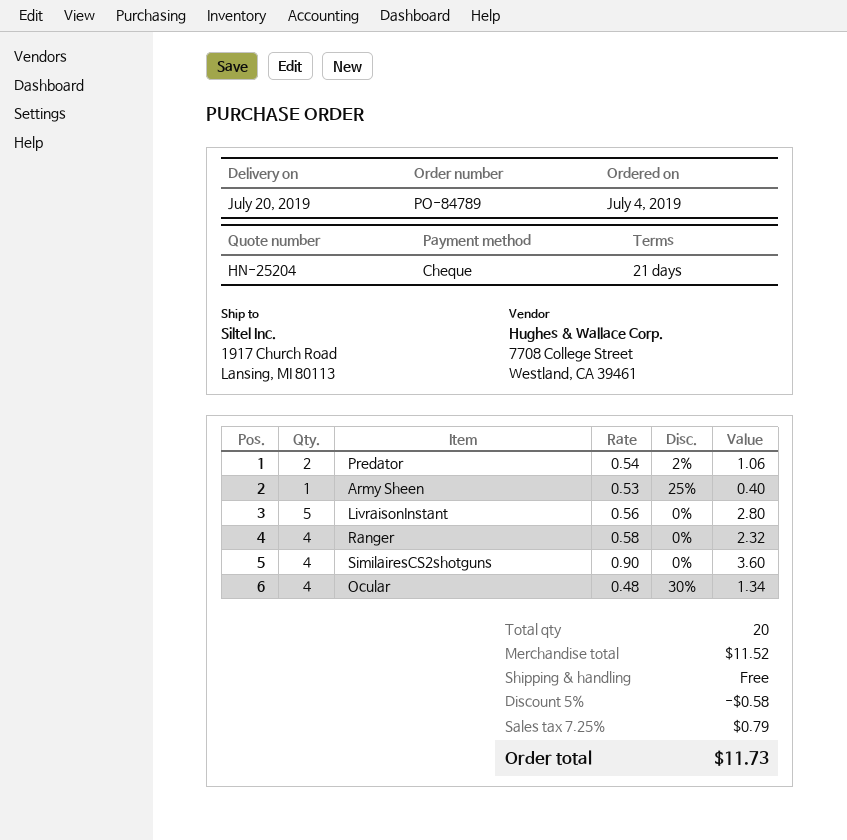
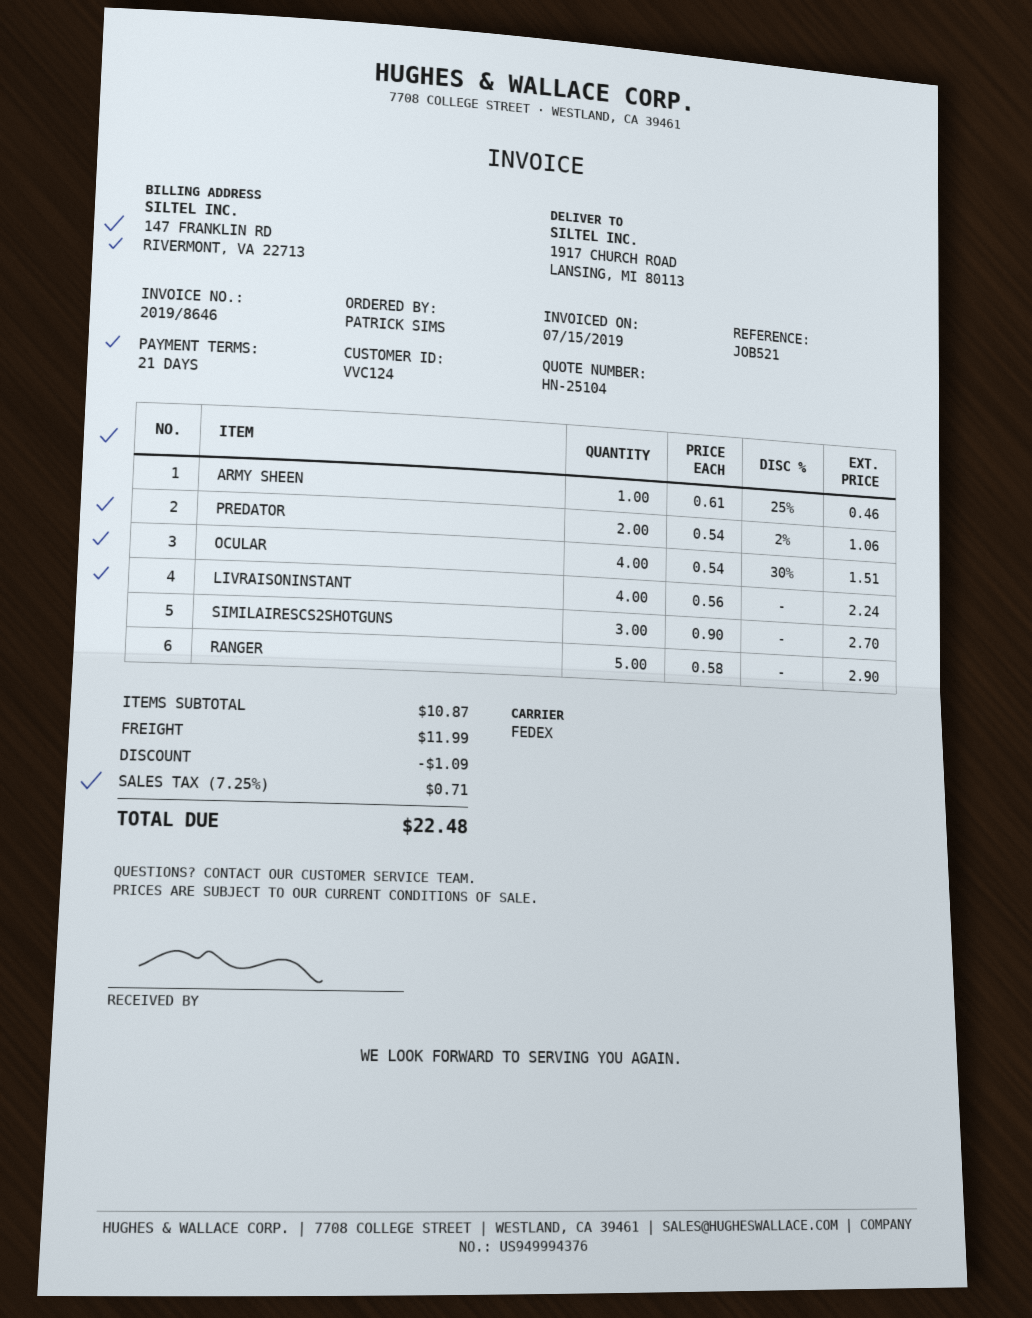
quote number: HN-25204 -> HN-25104
Army Sheen: 1 x 0.53 - 25% = 0.40 -> 1 x 0.61 - 25% = 0.46
LivraisonInstant: 5 x 0.56 = 2.80 -> 4 x 0.56 = 2.24
Ranger: 4 x 0.58 = 2.32 -> 5 x 0.58 = 2.90
SimilairesCS2shotguns: 4 x 0.90 = 3.60 -> 3 x 0.90 = 2.70
Ocular: 4 x 0.48 - 30% = 1.34 -> 4 x 0.54 - 30% = 1.51
subtotal: 11.52 -> 10.87
discount: 0.58 -> 1.09
shipping: 0.00 -> 11.99
tax: 7.25% = 0.79 -> 7.25% = 0.71
total: 11.73 -> 22.48

